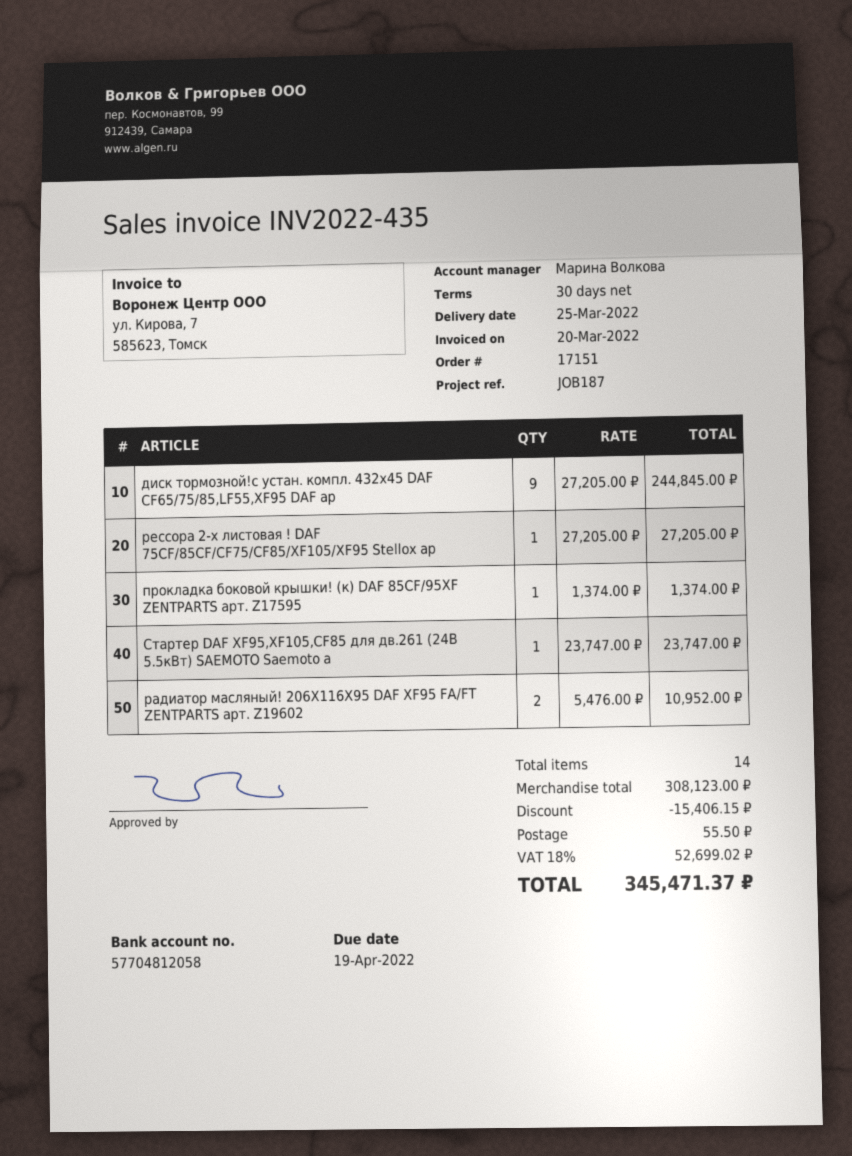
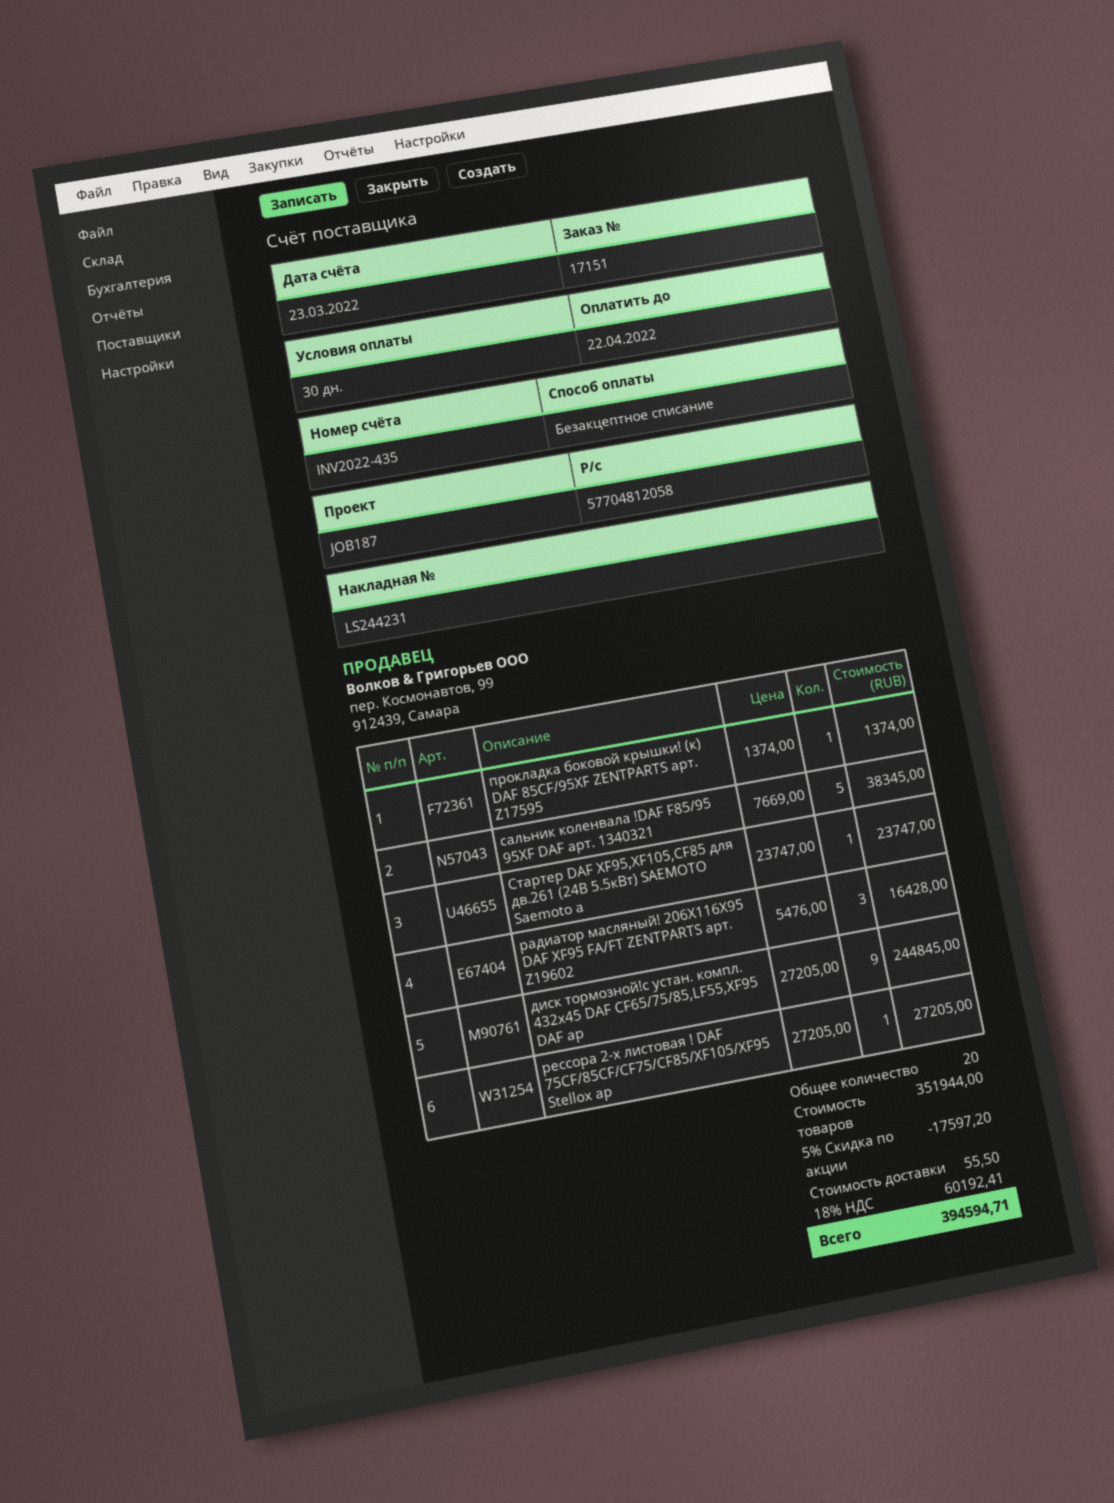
invoice date: 2022-03-20 -> 2022-03-23
due date: 2022-04-19 -> 2022-04-22
радиатор масляный! 206X116X95 DAF XF95 FA/FT ZENTPARTS арт. Z19602: 2 x 5476.00 = 10952.00 -> 3 x 5476.00 = 16428.00
сальник коленвала !DAF F85/95 95XF DAF арт. 1340321: none -> 5 x 7669.00 = 38345.00
total quantity: 14 -> 20
subtotal: 308123.00 -> 351944.00
discount: 15406.15 -> 17597.20
tax: 18% = 52699.02 -> 18% = 60192.41
total: 345471.37 -> 394594.71

